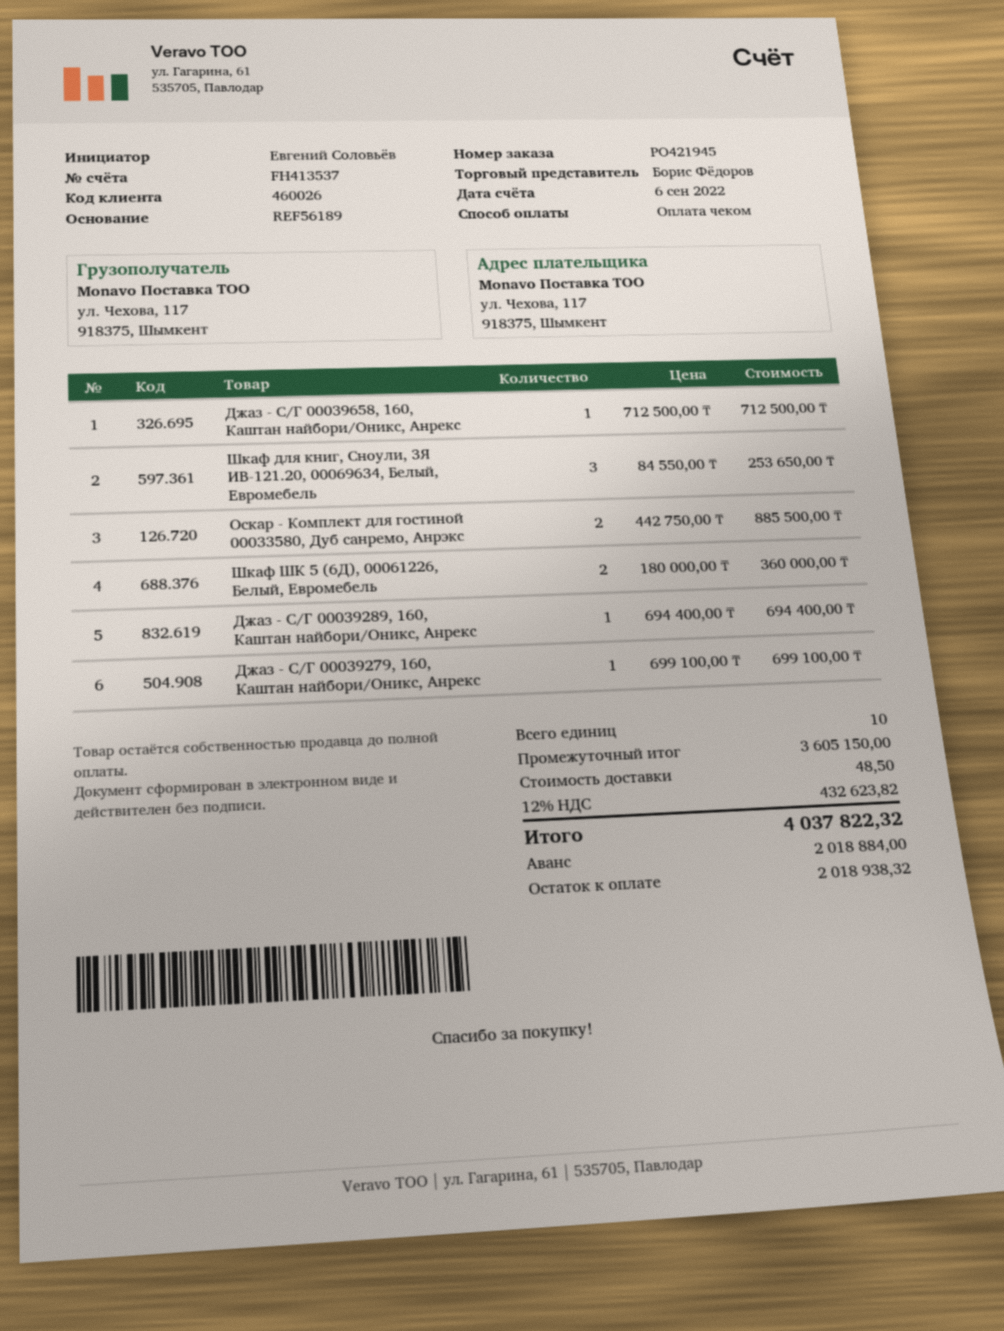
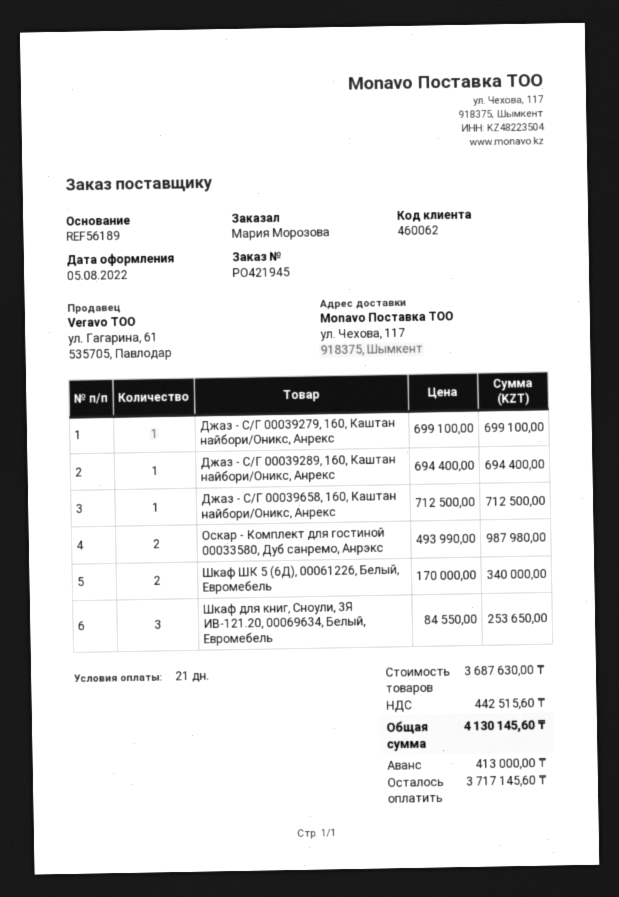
customer number: 460026 -> 460062
ordered by: Евгений Соловьёв -> Мария Морозова
Оскар - Комплект для гостиной 00033580, Дуб санремо, Анрэкс: 2 x 442750.00 = 885500.00 -> 2 x 493990.00 = 987980.00
Шкаф ШК 5 (6Д), 00061226, Белый, Евромебель: 2 x 180000.00 = 360000.00 -> 2 x 170000.00 = 340000.00
subtotal: 3605150.00 -> 3687630.00
shipping: 48.50 -> none
tax: 432623.82 -> 442515.60
total: 4037822.32 -> 4130145.60
deposit: 2018884.00 -> 413000.00
balance: 2018938.32 -> 3717145.60

